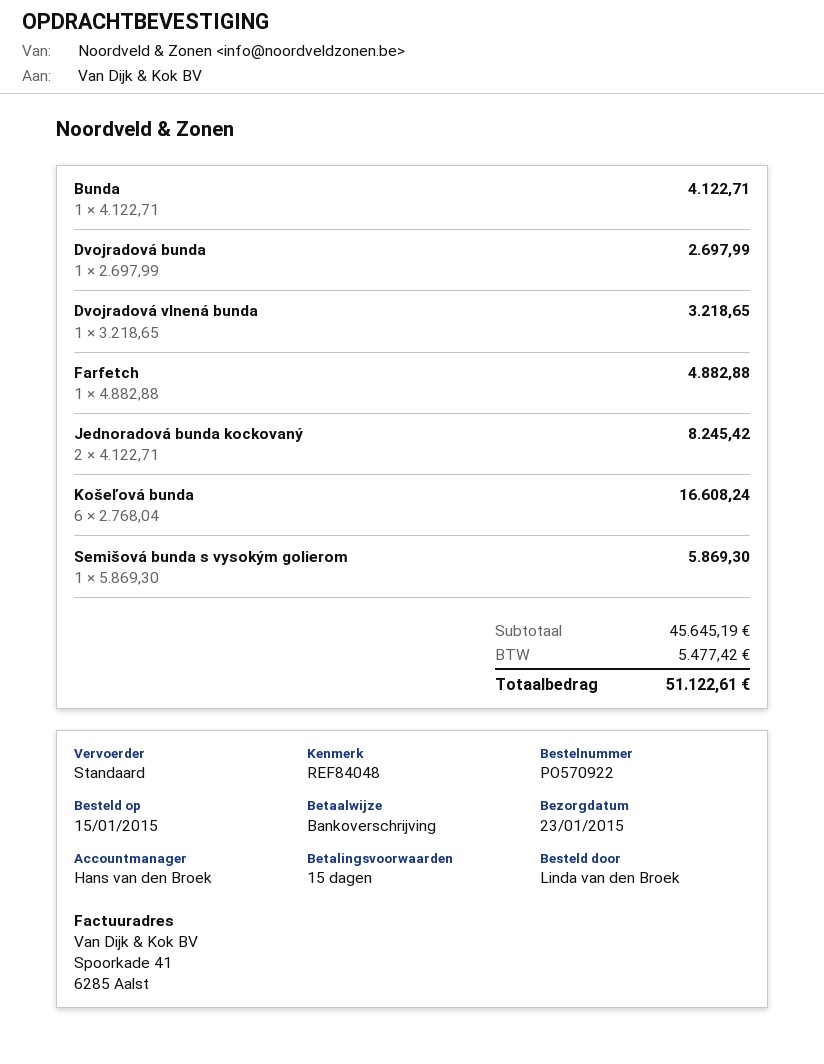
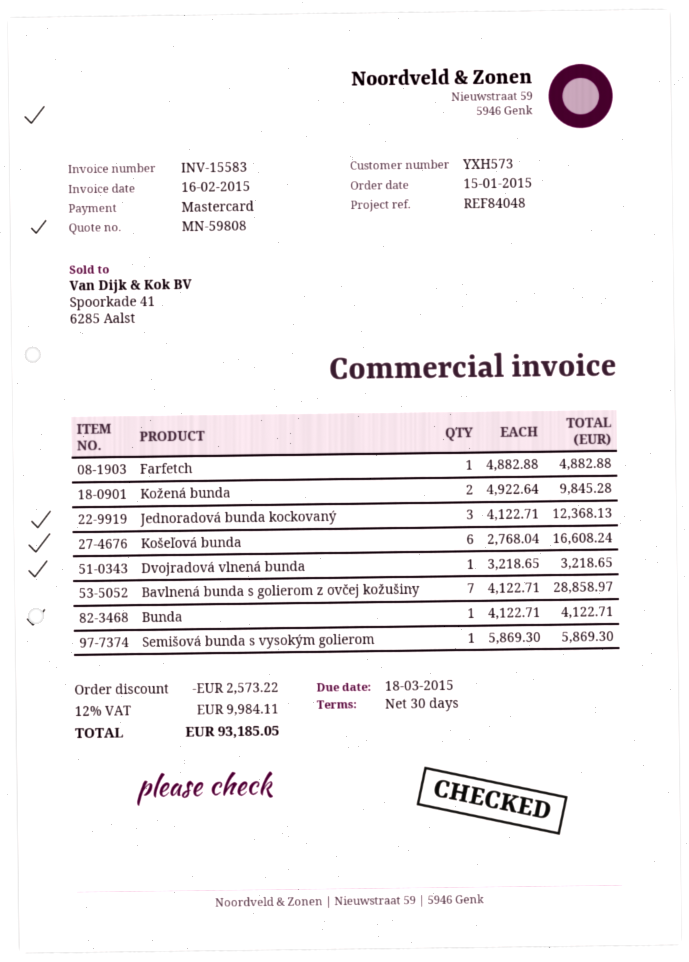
payment terms: 15 days -> 30 days
payment method: bank transfer -> Mastercard
Dvojradová bunda: 1 x 2697.99 = 2697.99 -> none
Jednoradová bunda kockovaný: 2 x 4122.71 = 8245.42 -> 3 x 4122.71 = 12368.13
Kožená bunda: none -> 2 x 4922.64 = 9845.28
Bavlnená bunda s golierom z ovčej kožušiny: none -> 7 x 4122.71 = 28858.97
discount: none -> 2573.22
tax: 5477.42 -> 9984.11
total: 51122.61 -> 93185.05

